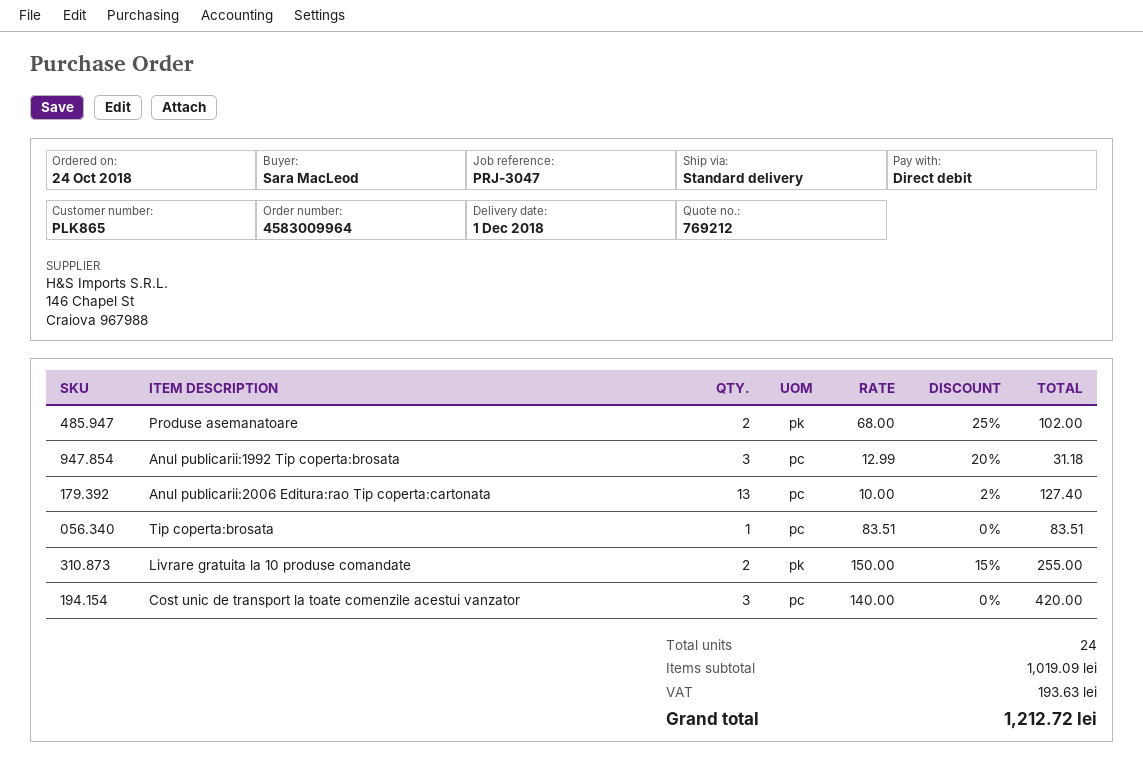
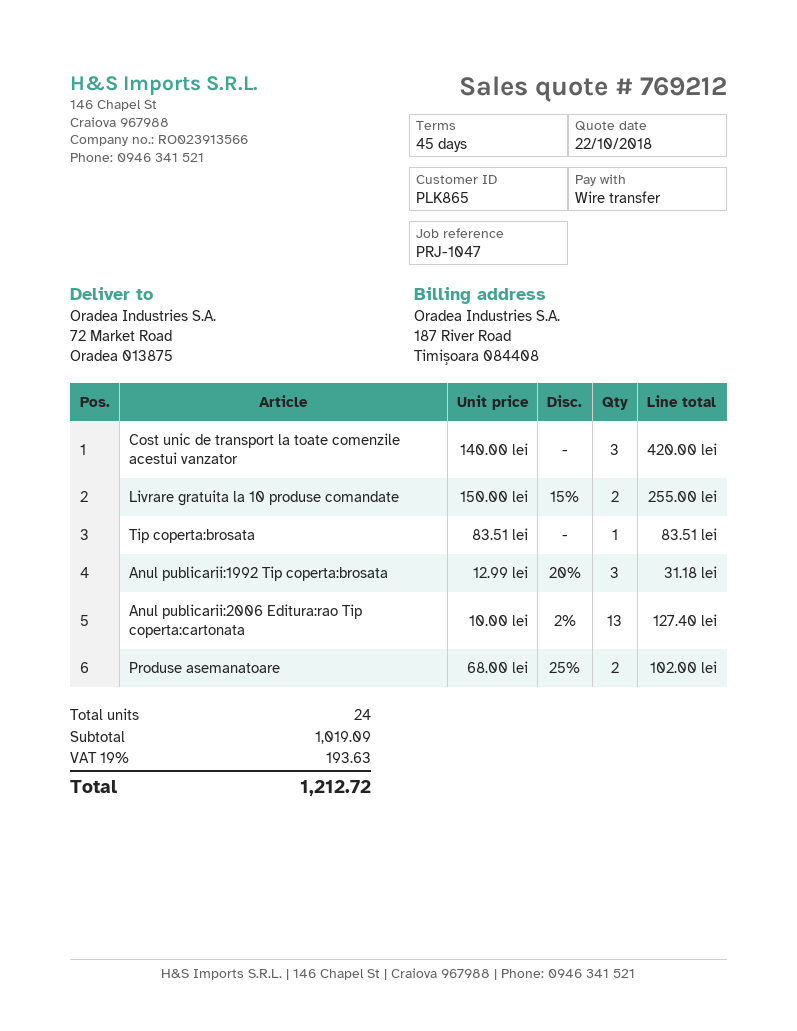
reference: PRJ-3047 -> PRJ-1047
payment method: direct debit -> bank transfer

